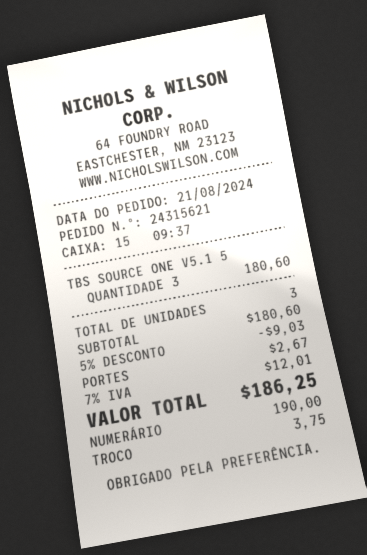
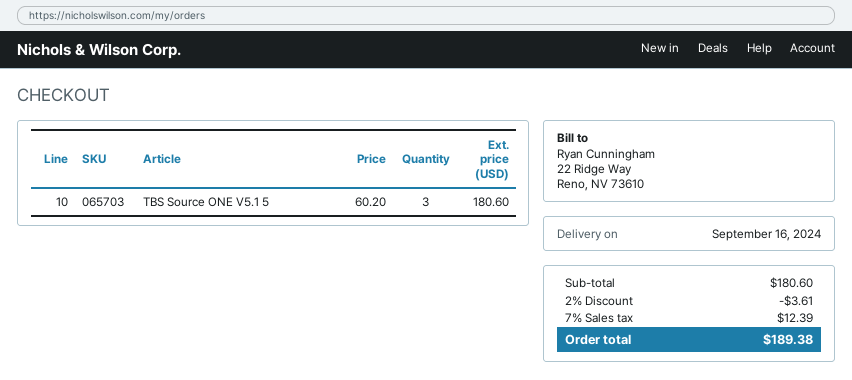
discount: 5% = 9.03 -> 2% = 3.61
shipping: 2.67 -> none
tax: 7% = 12.01 -> 7% = 12.39
total: 186.25 -> 189.38

